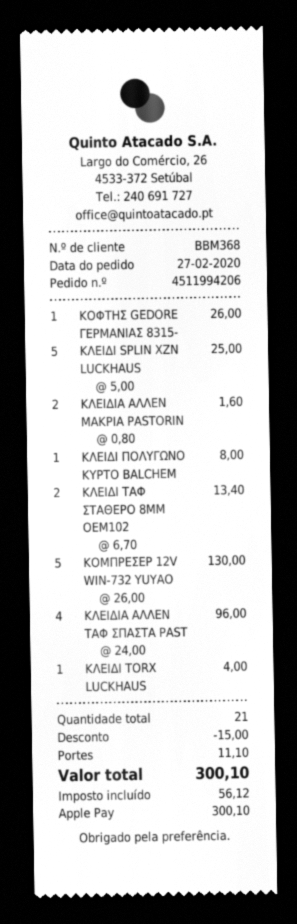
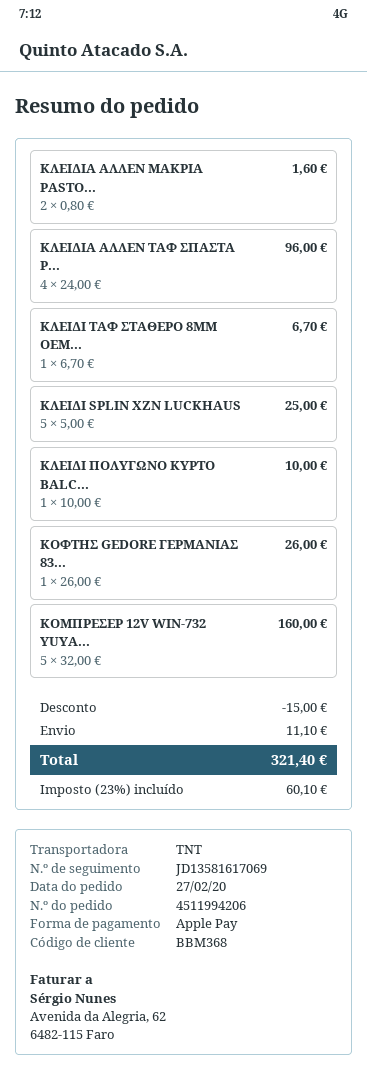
ΚΛΕΙΔΙ ΠΟΛΥΓΩΝΟ ΚΥΡΤΟ BALCHEM: 1 x 8.00 = 8.00 -> 1 x 10.00 = 10.00
ΚΛΕΙΔΙ ΤΑΦ ΣΤΑΘΕΡΟ 8MM OEM102: 2 x 6.70 = 13.40 -> 1 x 6.70 = 6.70
ΚΟΜΠΡΕΣΕΡ 12V WIN-732 YUYAO: 5 x 26.00 = 130.00 -> 5 x 32.00 = 160.00
ΚΛΕΙΔΙ TORX LUCKHAUS: 1 x 4.00 = 4.00 -> none
tax: 56.12 -> 60.10
total: 300.10 -> 321.40

